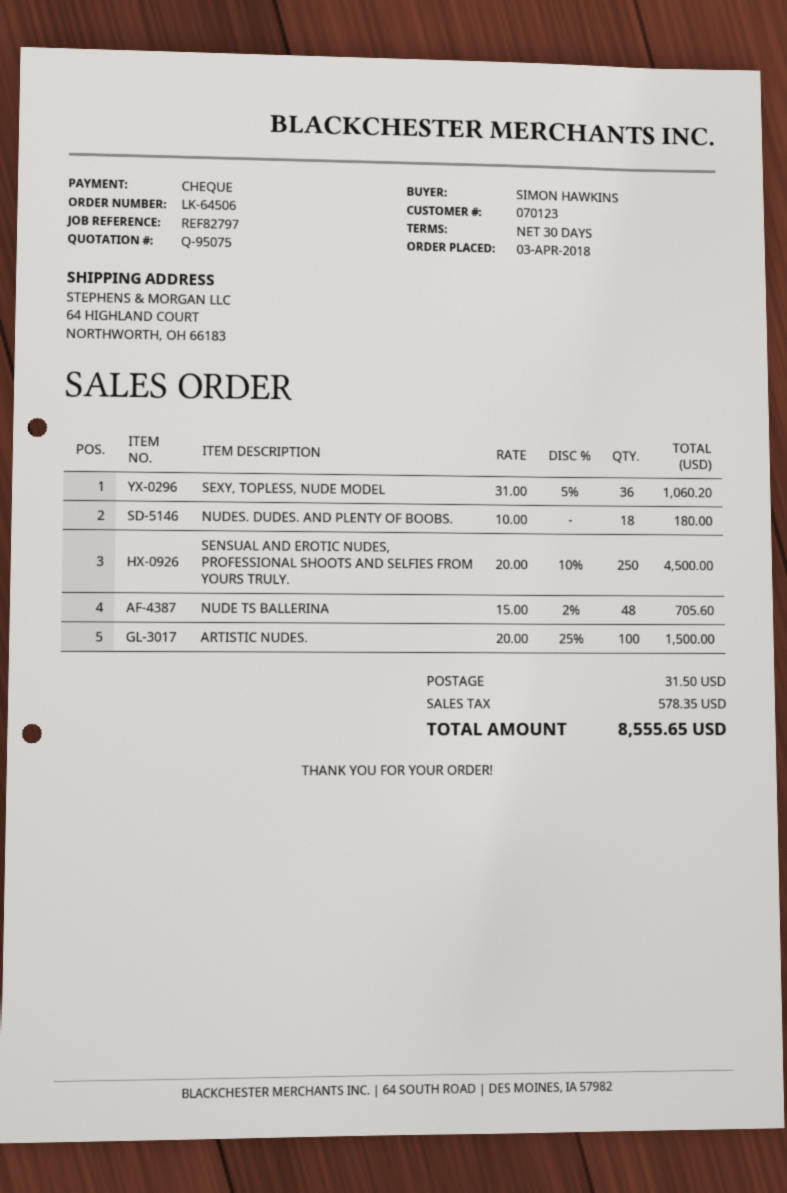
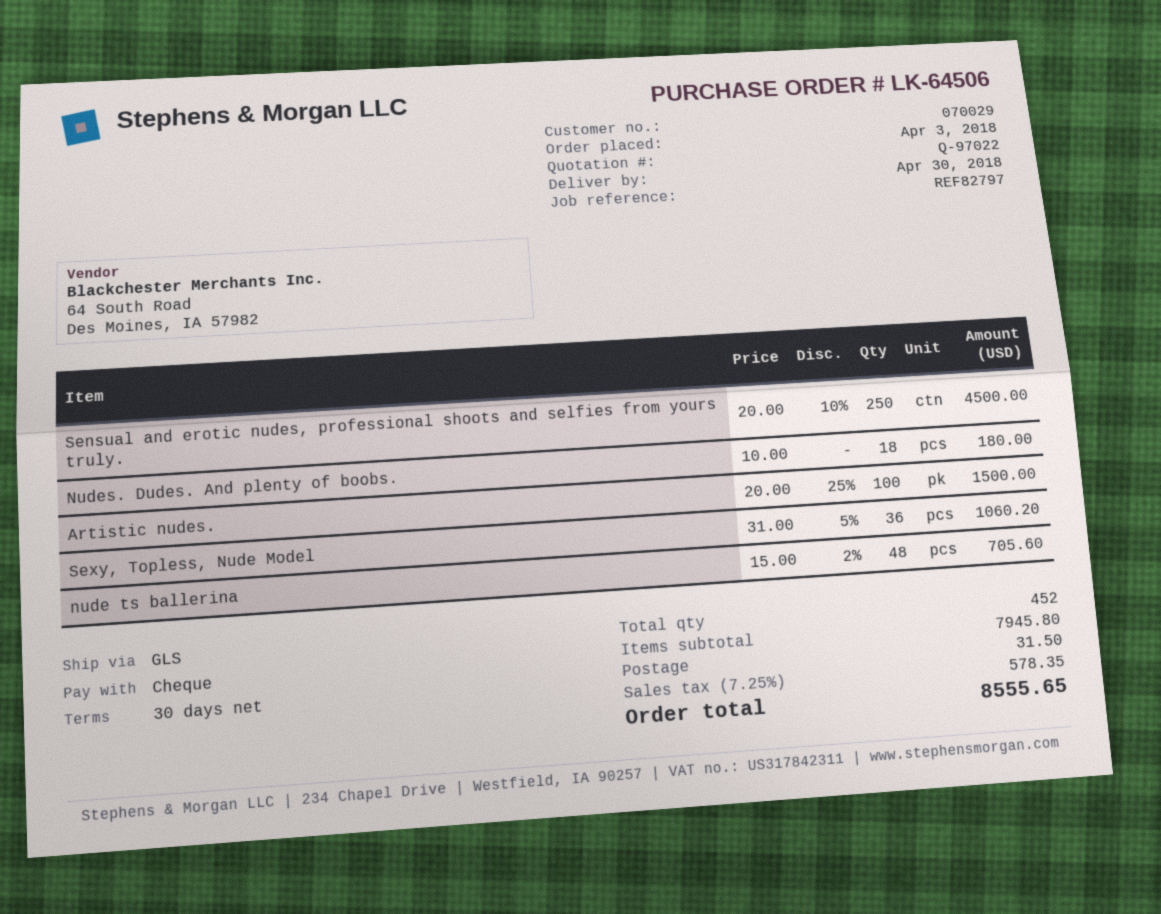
quote number: Q-95075 -> Q-97022
customer number: 070123 -> 070029

